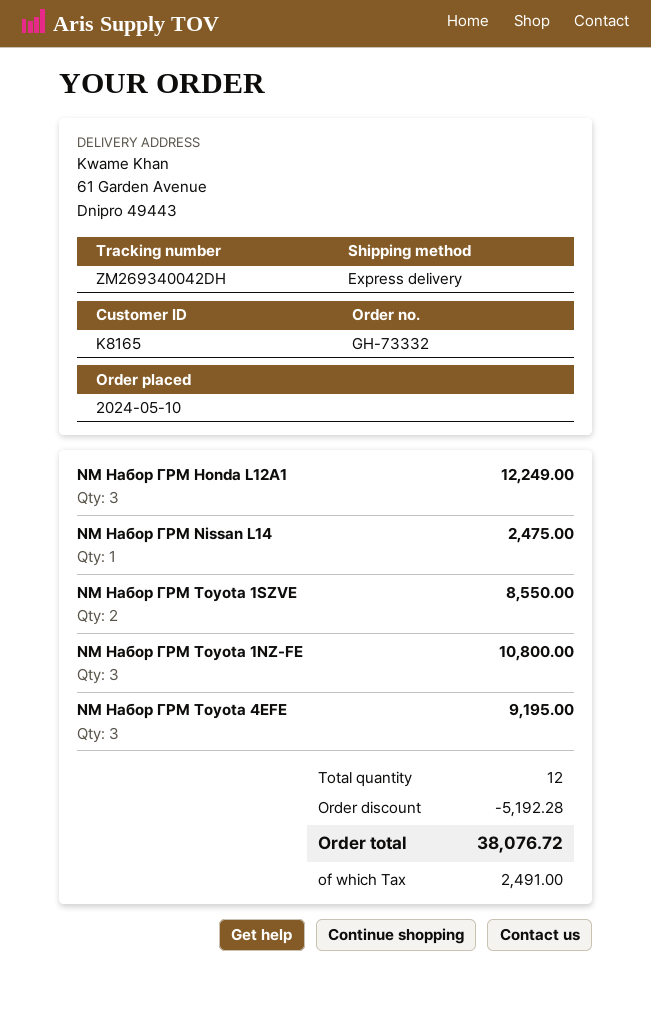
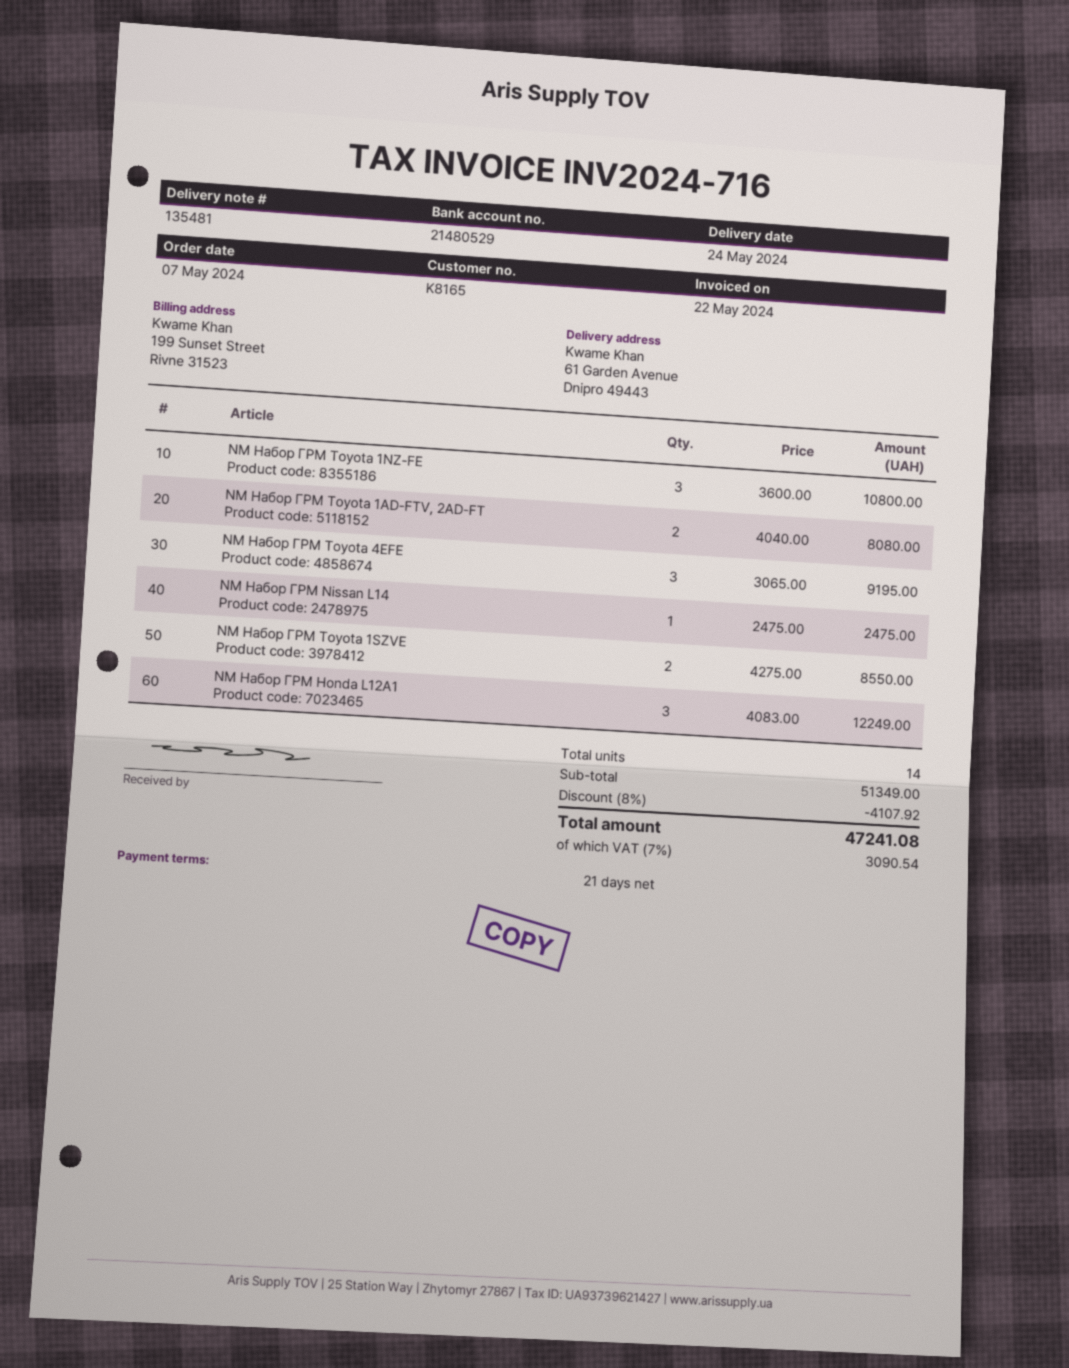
order date: 2024-05-10 -> 2024-05-07
NM Набор ГРМ Toyota 1AD-FTV, 2AD-FT: none -> 2 for 8080.00
total quantity: 12 -> 14
discount: 5192.28 -> 4107.92
tax: 2491.00 -> 3090.54
total: 38076.72 -> 47241.08

